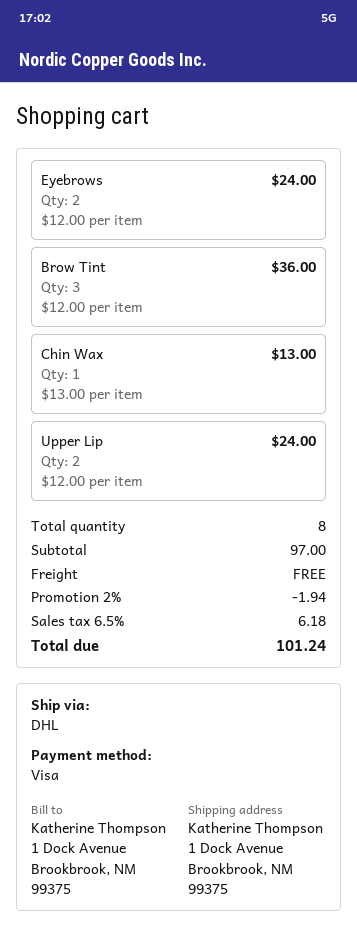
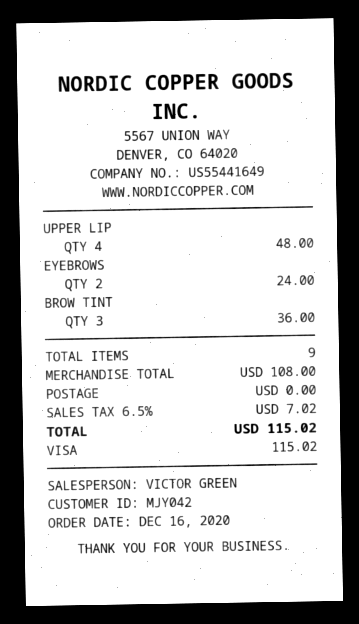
Chin Wax: 1 for 13.00 -> none
Upper Lip: 2 for 24.00 -> 4 for 48.00
total quantity: 8 -> 9
subtotal: 97.00 -> 108.00
discount: 2% = 1.94 -> none
tax: 6.5% = 6.18 -> 6.5% = 7.02
total: 101.24 -> 115.02

